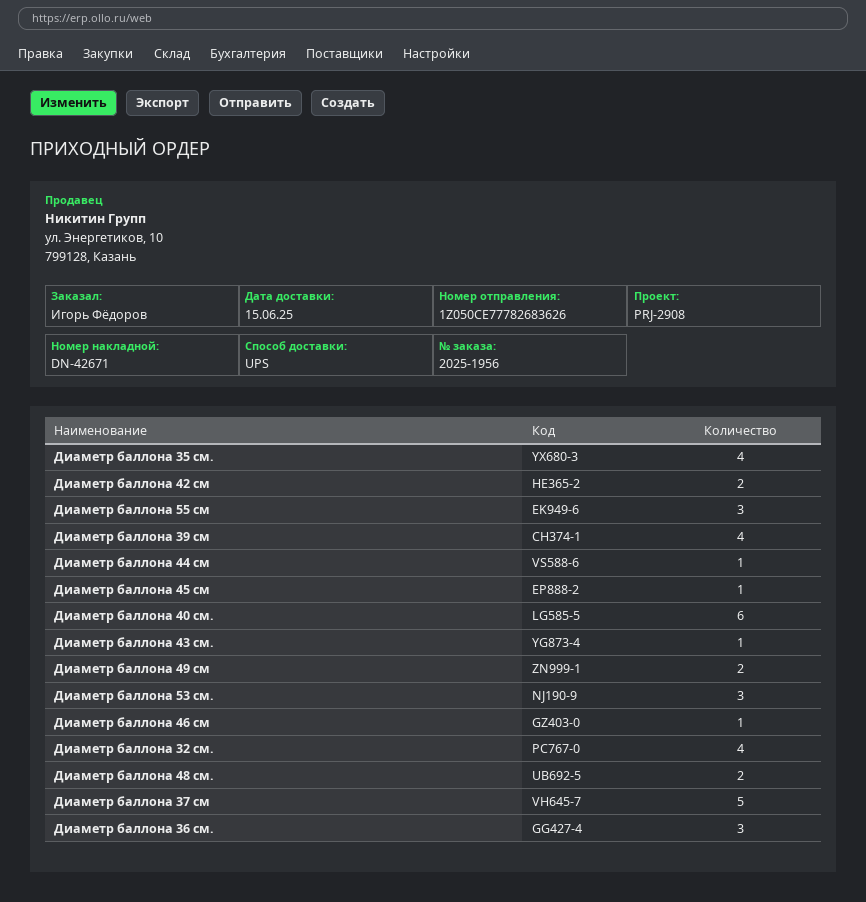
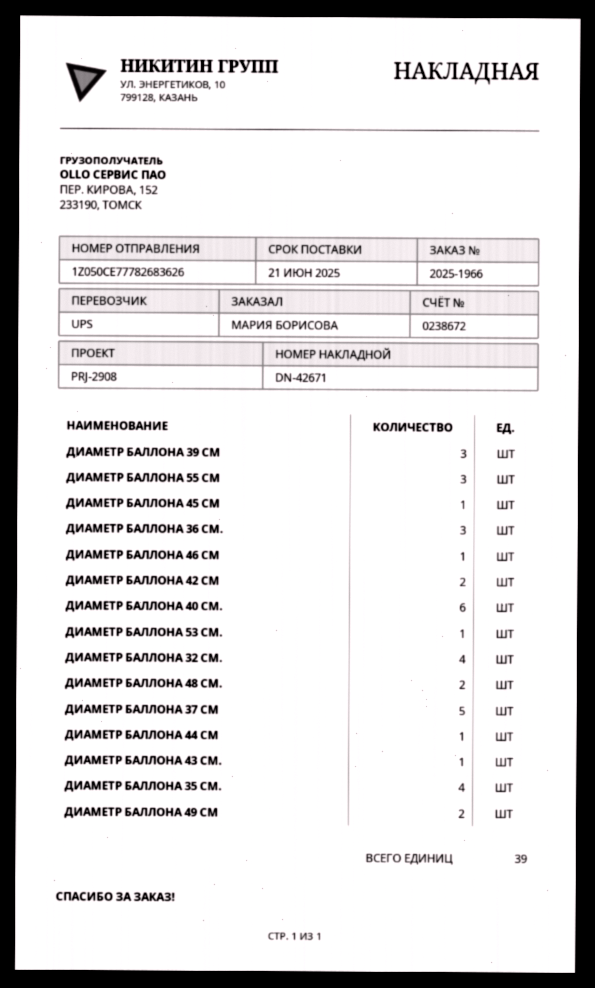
order number: 2025-1956 -> 2025-1966
delivery date: 2025-06-15 -> 2025-06-21
ordered by: Игорь Фёдоров -> МАРИЯ БОРИСОВА
Диаметр баллона 39 см: 4 -> 3
Диаметр баллона 53 см.: 3 -> 1

